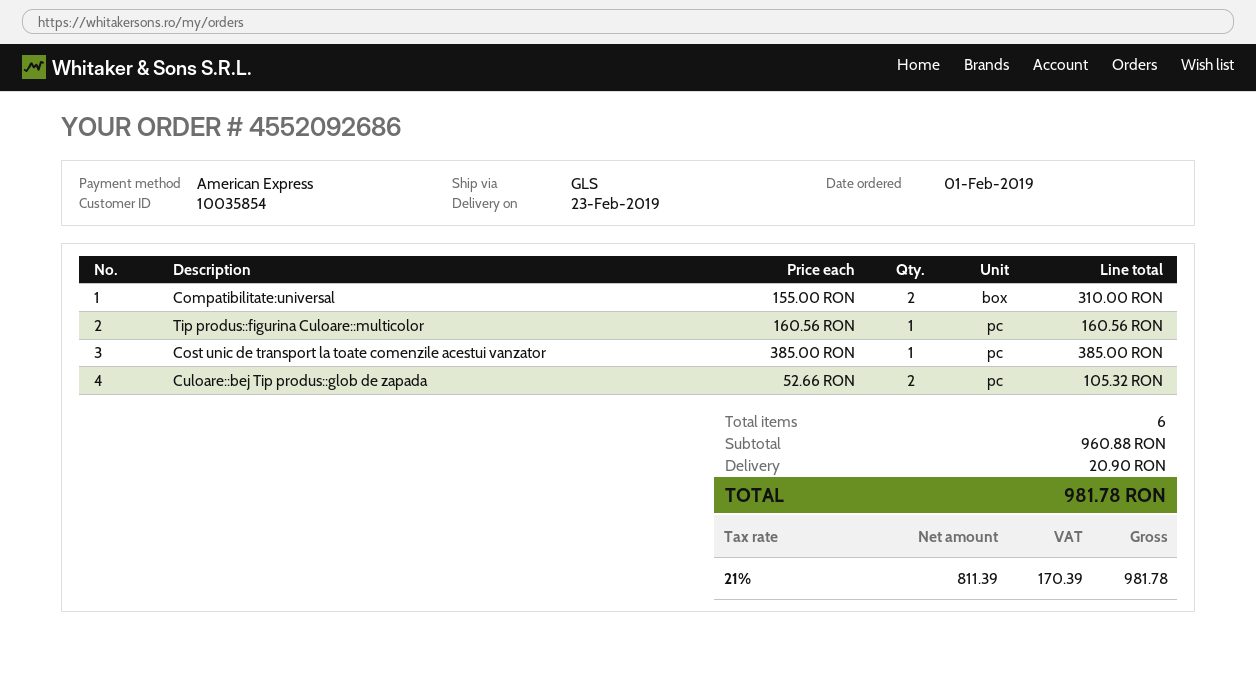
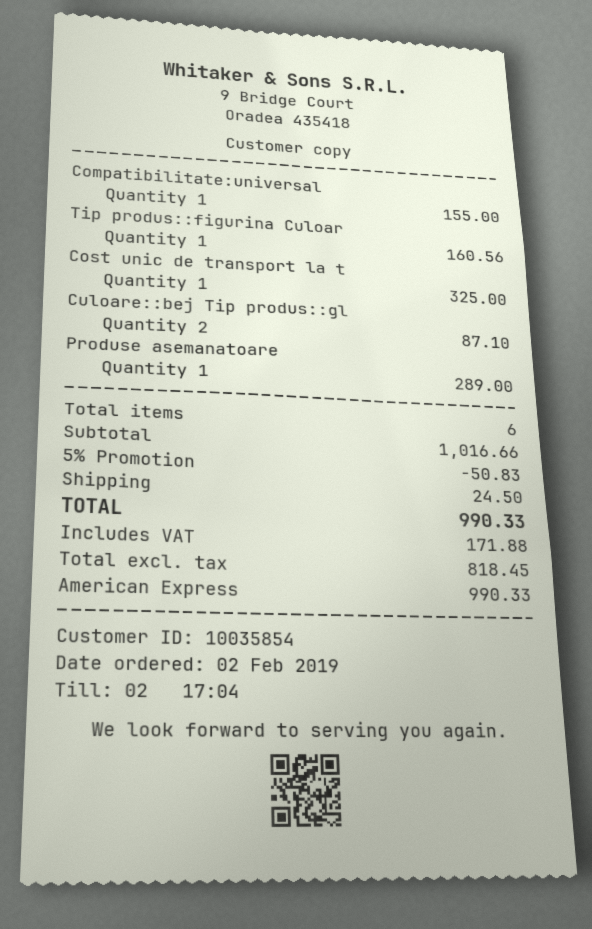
order date: 2019-02-01 -> 2019-02-02
Compatibilitate:universal: 2 for 310.00 -> 1 for 155.00
Cost unic de transport la toate comenzile acestui vanzator: 1 for 385.00 -> 1 for 325.00
Culoare::bej Tip produs::glob de zapada: 2 for 105.32 -> 2 for 87.10
Produse asemanatoare: none -> 1 for 289.00
subtotal: 960.88 -> 1016.66
discount: none -> 5% = 50.83
shipping: 20.90 -> 24.50
net: 811.39 -> 818.45
tax: 170.39 -> 171.88
total: 981.78 -> 990.33

